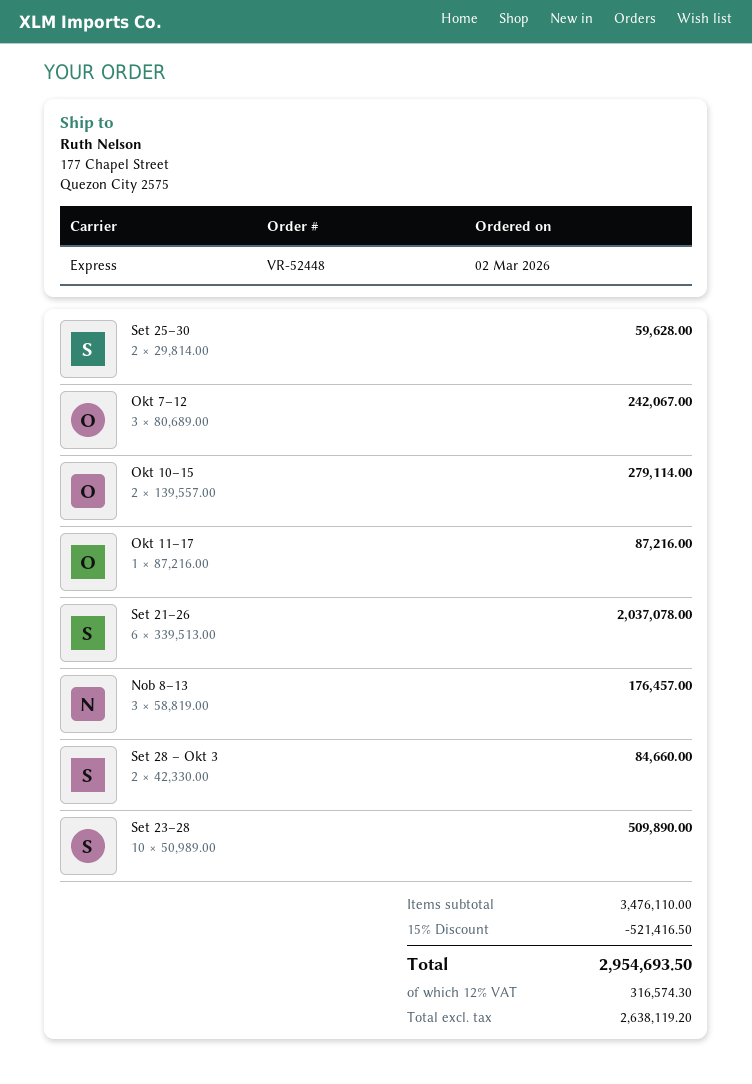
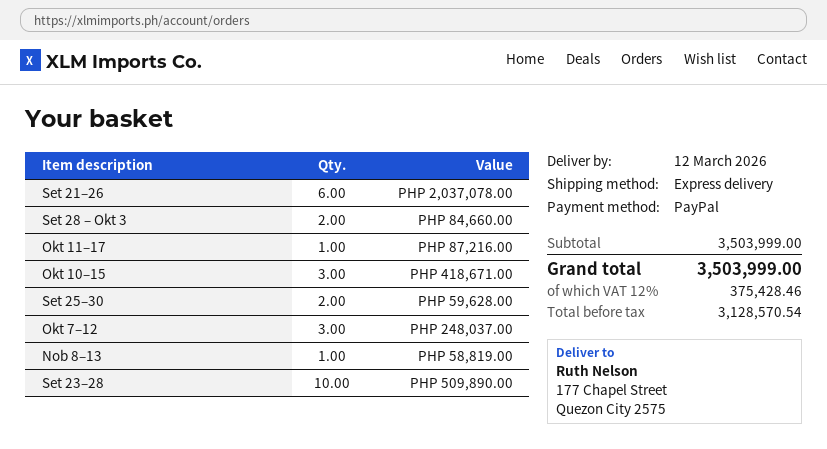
Okt 7–12: 3 for 242067.00 -> 3 for 248037.00
Okt 10–15: 2 for 279114.00 -> 3 for 418671.00
Nob 8–13: 3 for 176457.00 -> 1 for 58819.00
subtotal: 3476110.00 -> 3503999.00
discount: 15% = 521416.50 -> none
net: 2638119.20 -> 3128570.54
tax: 12% = 316574.30 -> 12% = 375428.46
total: 2954693.50 -> 3503999.00

